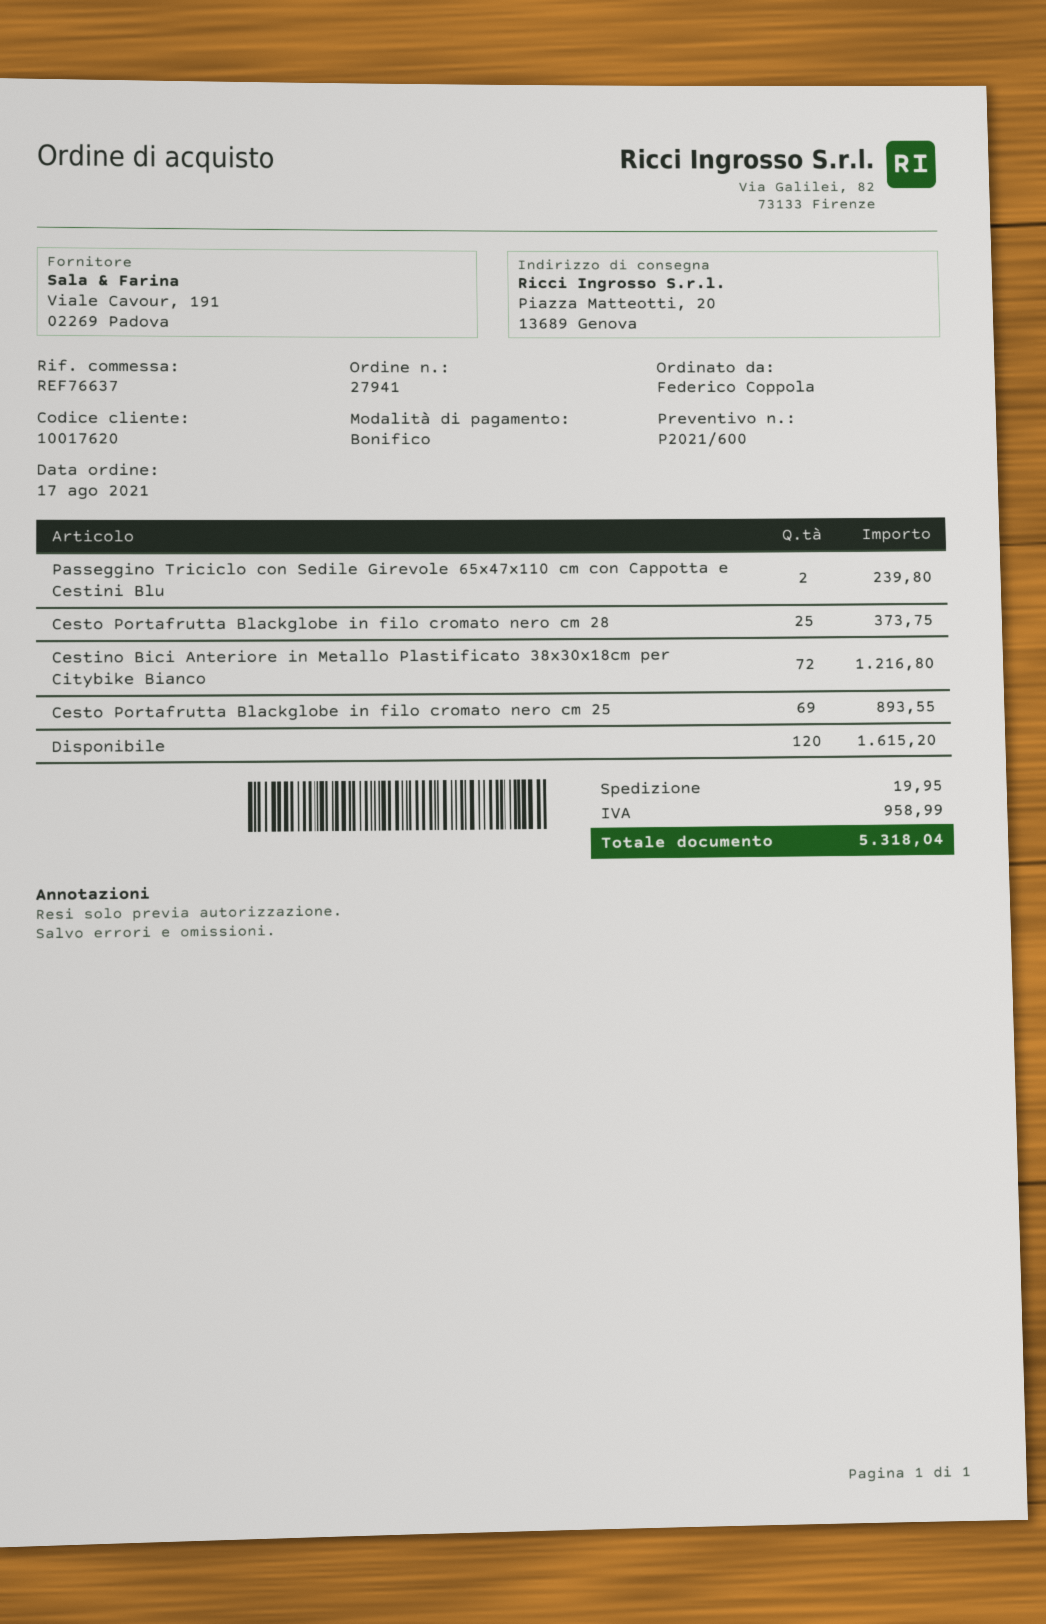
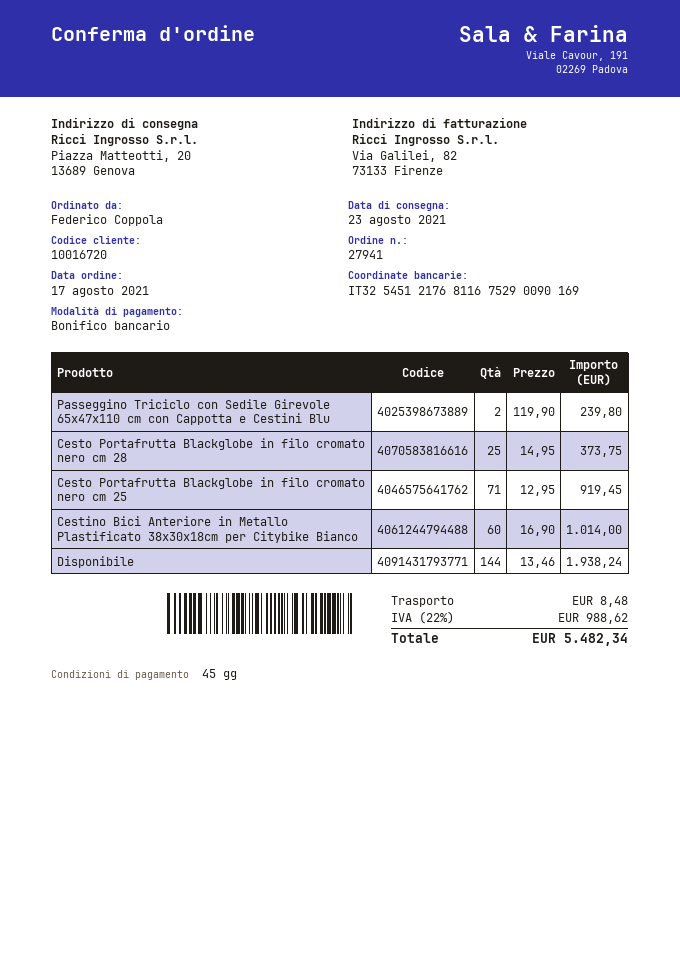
customer number: 10017620 -> 10016720
Cestino Bici Anteriore in Metallo Plastificato 38x30x18cm per Citybike Bianco: 72 for 1216.80 -> 60 for 1014.00
Cesto Portafrutta Blackglobe in filo cromato nero cm 25: 69 for 893.55 -> 71 for 919.45
Disponibile: 120 for 1615.20 -> 144 for 1938.24
shipping: 19.95 -> 8.48
tax: 958.99 -> 988.62
total: 5318.04 -> 5482.34

